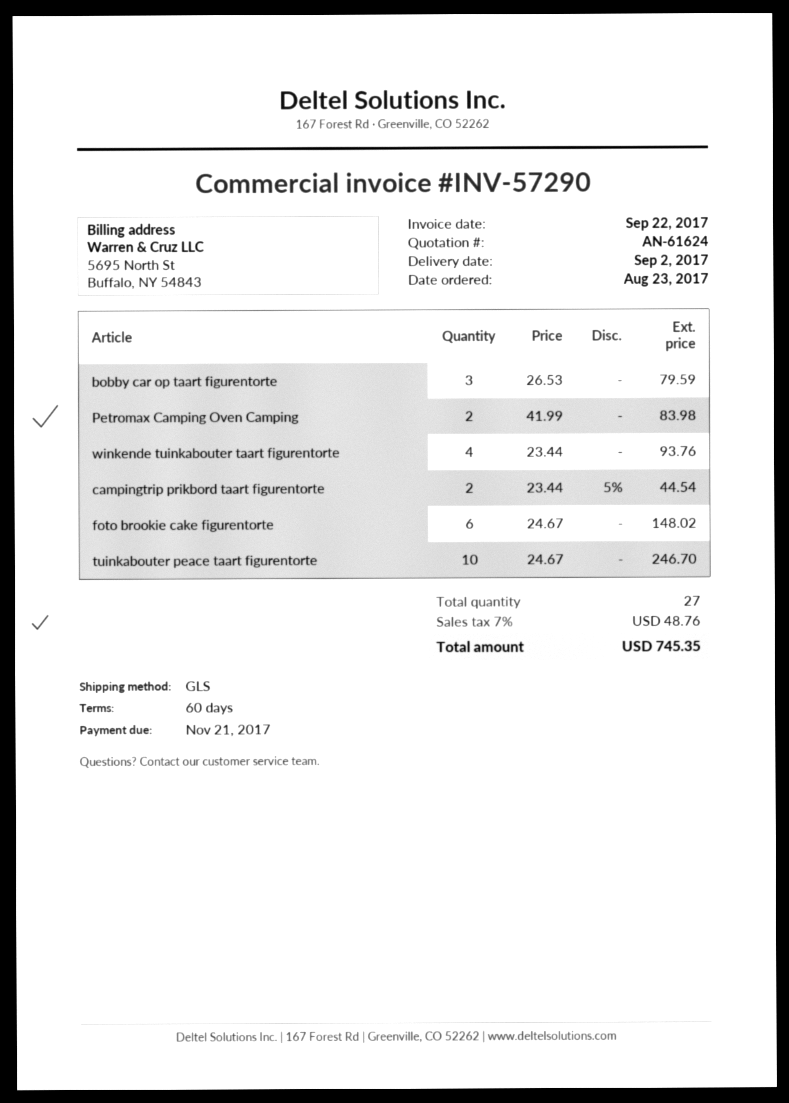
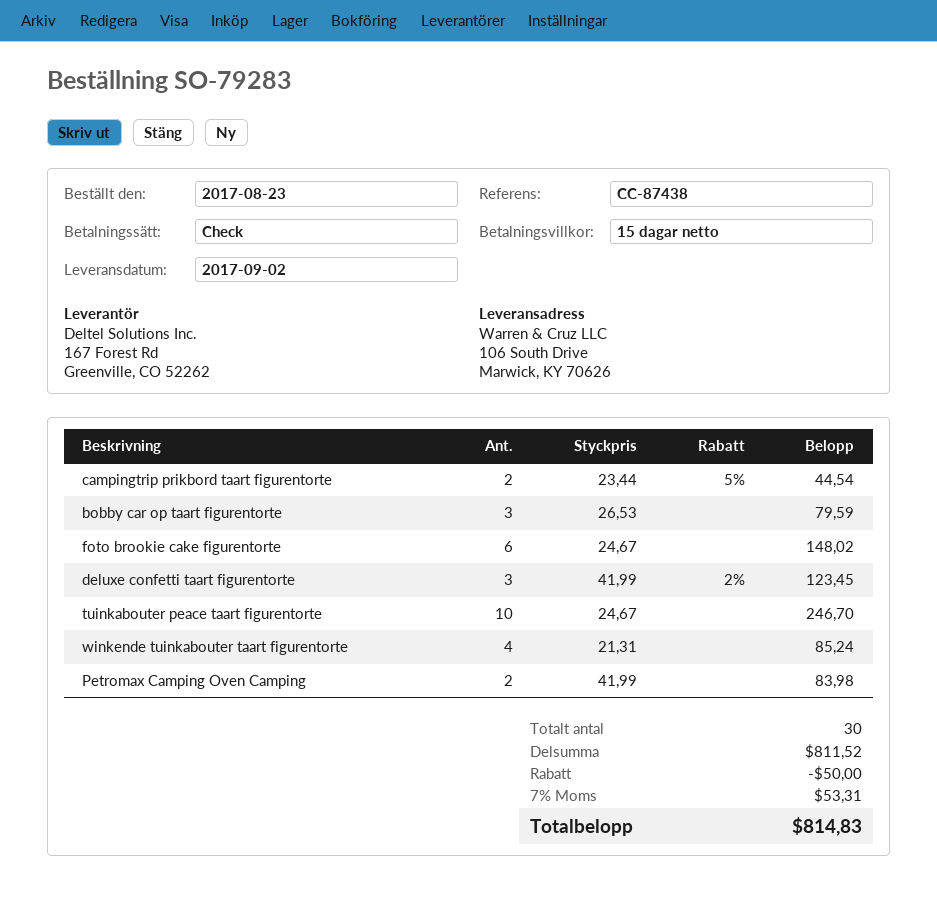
payment terms: 60 days -> 15 days
winkende tuinkabouter taart figurentorte: 4 x 23.44 = 93.76 -> 4 x 21.31 = 85.24
deluxe confetti taart figurentorte: none -> 3 x 41.99 - 2% = 123.45
total quantity: 27 -> 30
discount: none -> 50.00
tax: 7% = 48.76 -> 7% = 53.31
total: 745.35 -> 814.83

